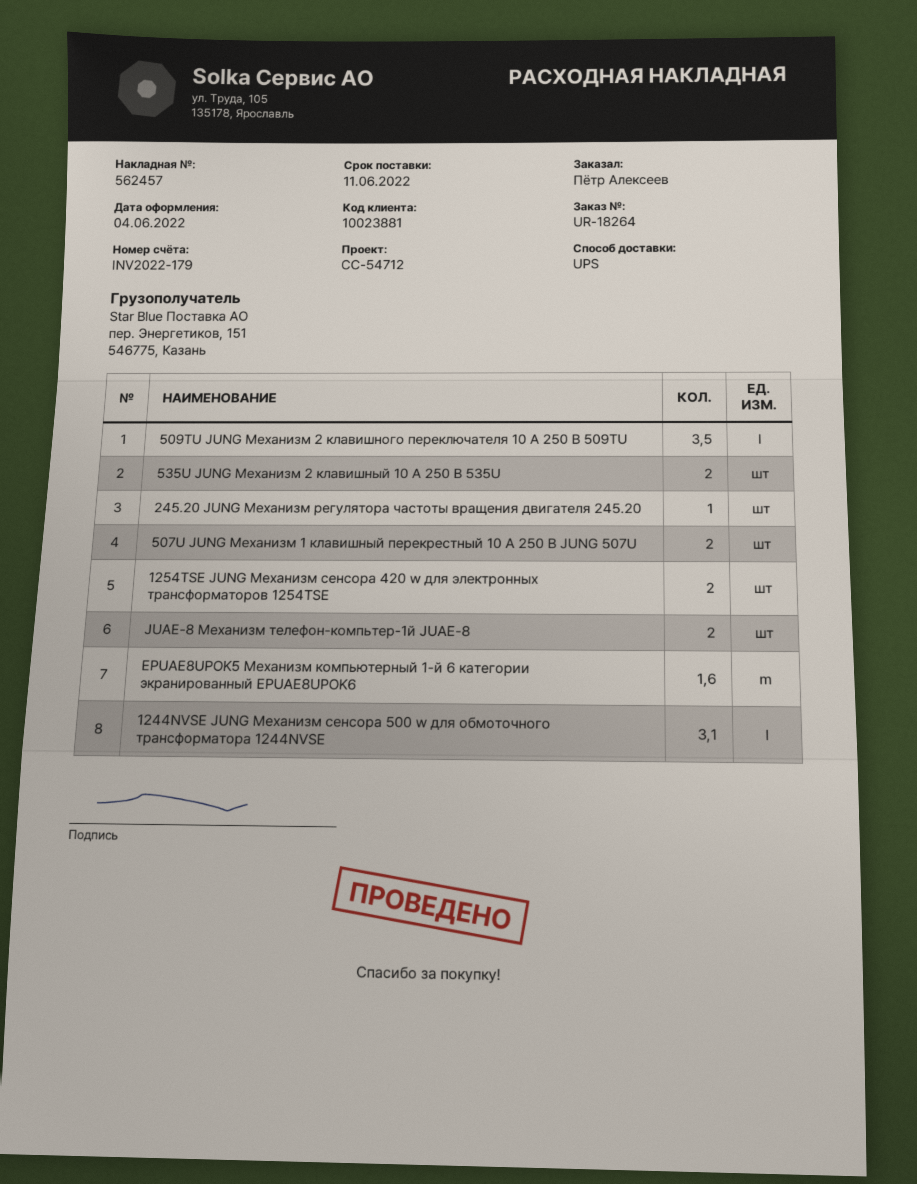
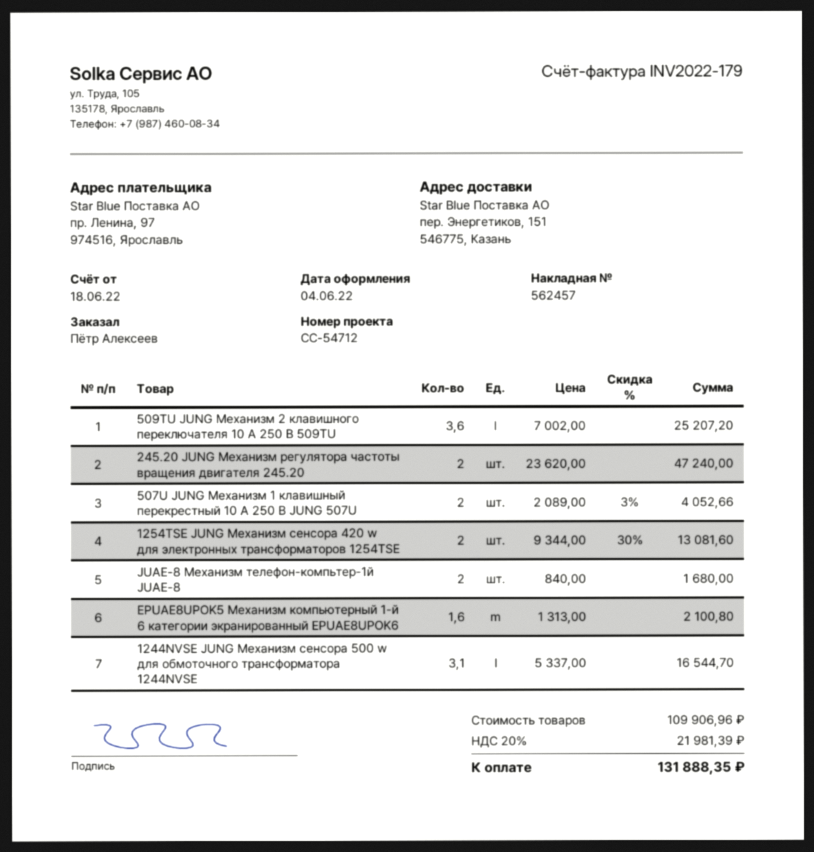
509TU JUNG Механизм 2 клавишного переключателя 10 А 250 В 509TU: 3.5 -> 3.6
535U JUNG Механизм 2 клавишный 10 А 250 В 535U: 2 -> none
245.20 JUNG Механизм регулятора частоты вращения двигателя 245.20: 1 -> 2

